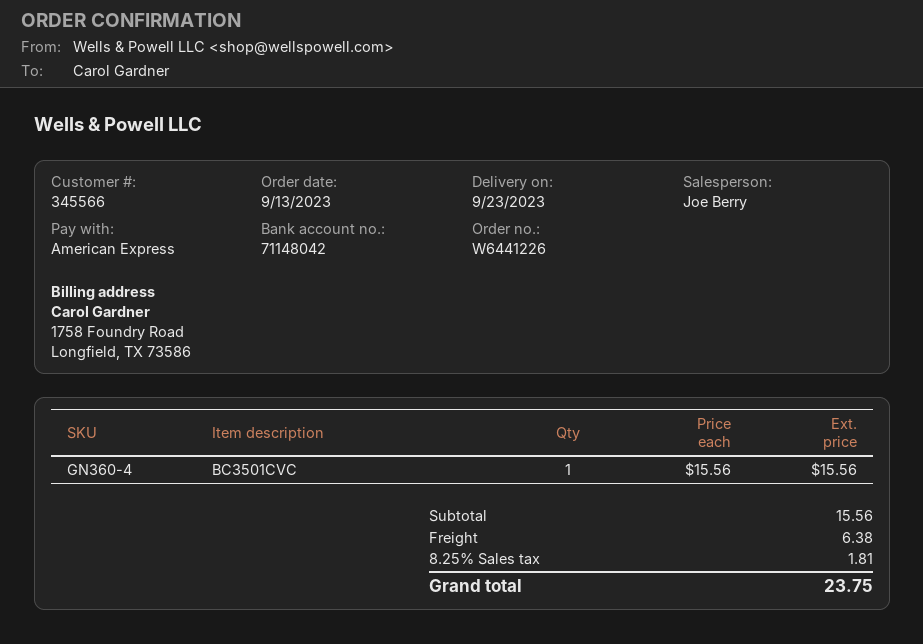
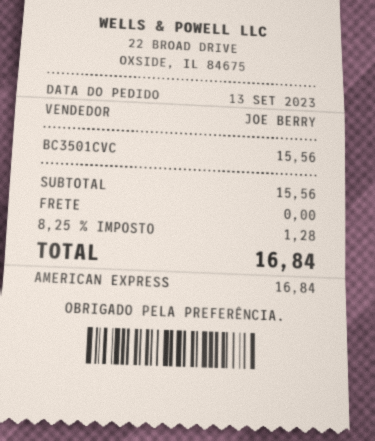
shipping: 6.38 -> 0.00
tax: 8.25% = 1.81 -> 8.25% = 1.28
total: 23.75 -> 16.84

